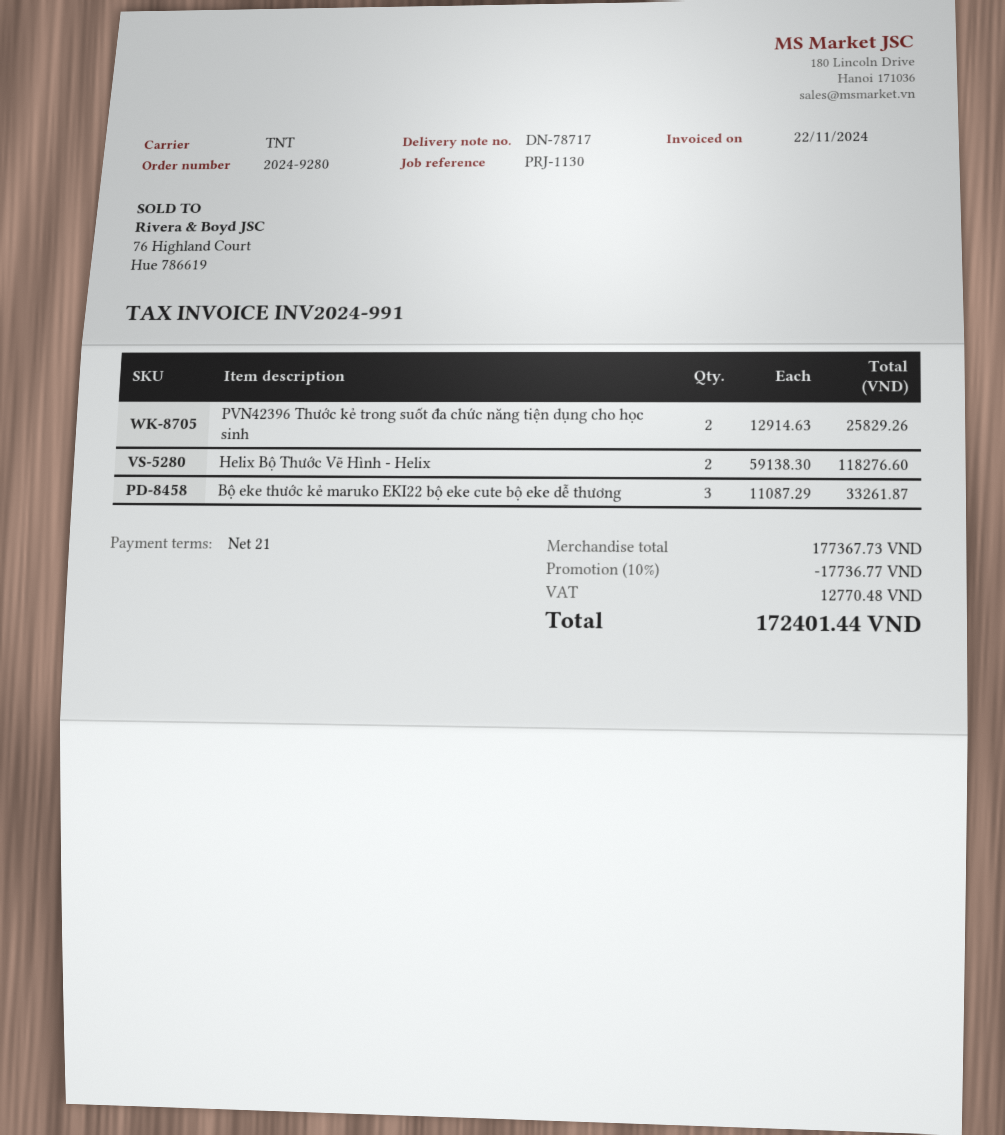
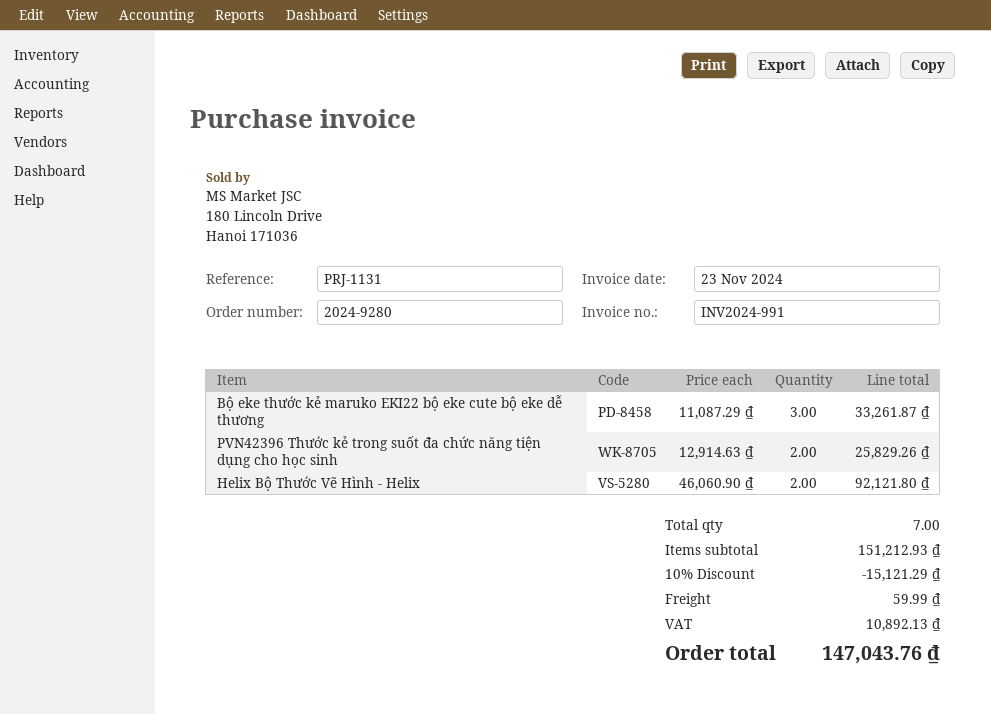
invoice date: 2024-11-22 -> 2024-11-23
reference: PRJ-1130 -> PRJ-1131
Helix Bộ Thước Vẽ Hình - Helix: 2 x 59138.30 = 118276.60 -> 2 x 46060.90 = 92121.80
subtotal: 177367.73 -> 151212.93
discount: 10% = 17736.77 -> 10% = 15121.29
shipping: none -> 59.99
tax: 12770.48 -> 10892.13
total: 172401.44 -> 147043.76

